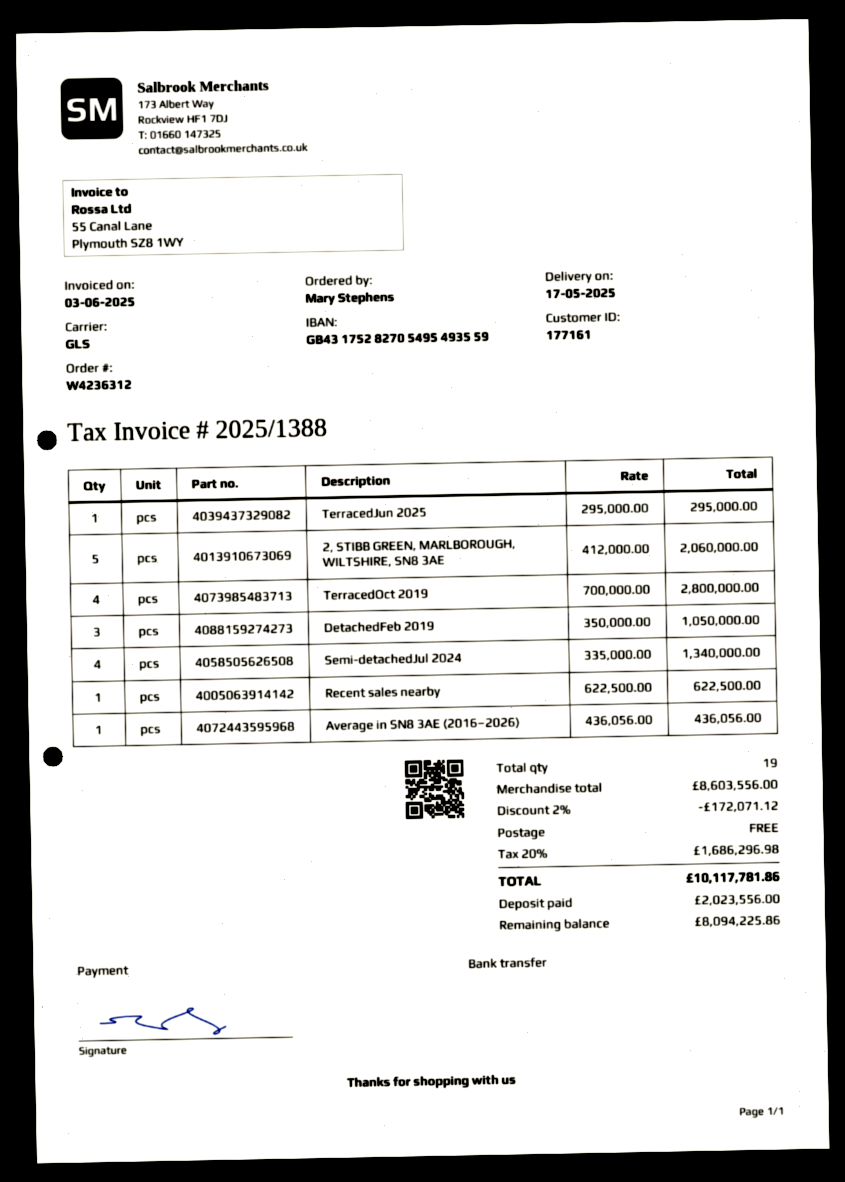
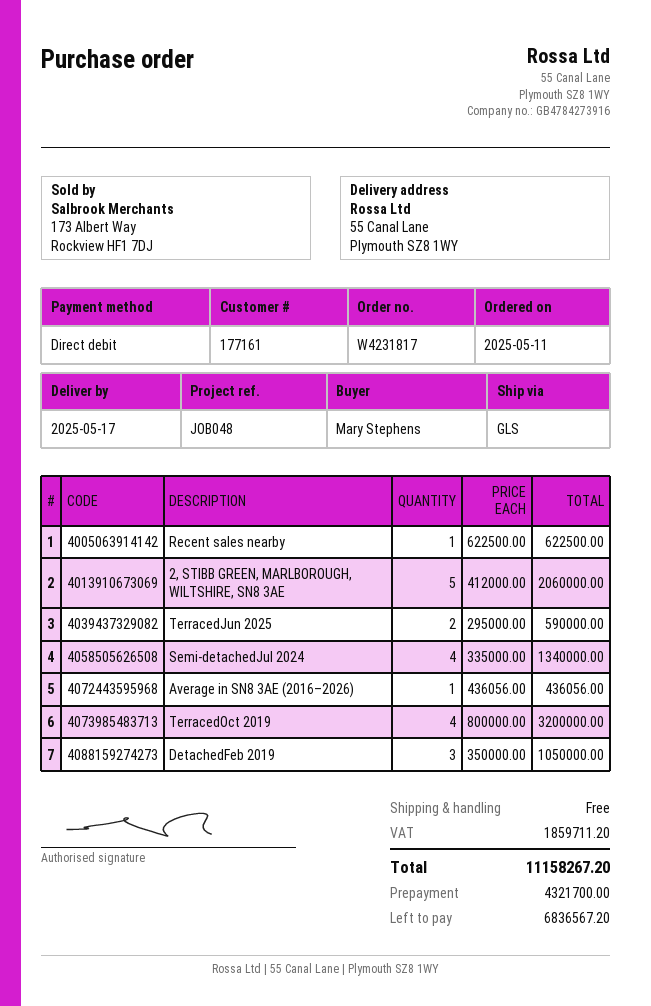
order number: W4236312 -> W4231817
payment method: bank transfer -> direct debit
TerracedJun 2025: 1 x 295000.00 = 295000.00 -> 2 x 295000.00 = 590000.00
TerracedOct 2019: 4 x 700000.00 = 2800000.00 -> 4 x 800000.00 = 3200000.00
discount: 2% = 172071.12 -> none
tax: 1686296.98 -> 1859711.20
total: 10117781.86 -> 11158267.20
deposit: 2023556.00 -> 4321700.00
balance: 8094225.86 -> 6836567.20

